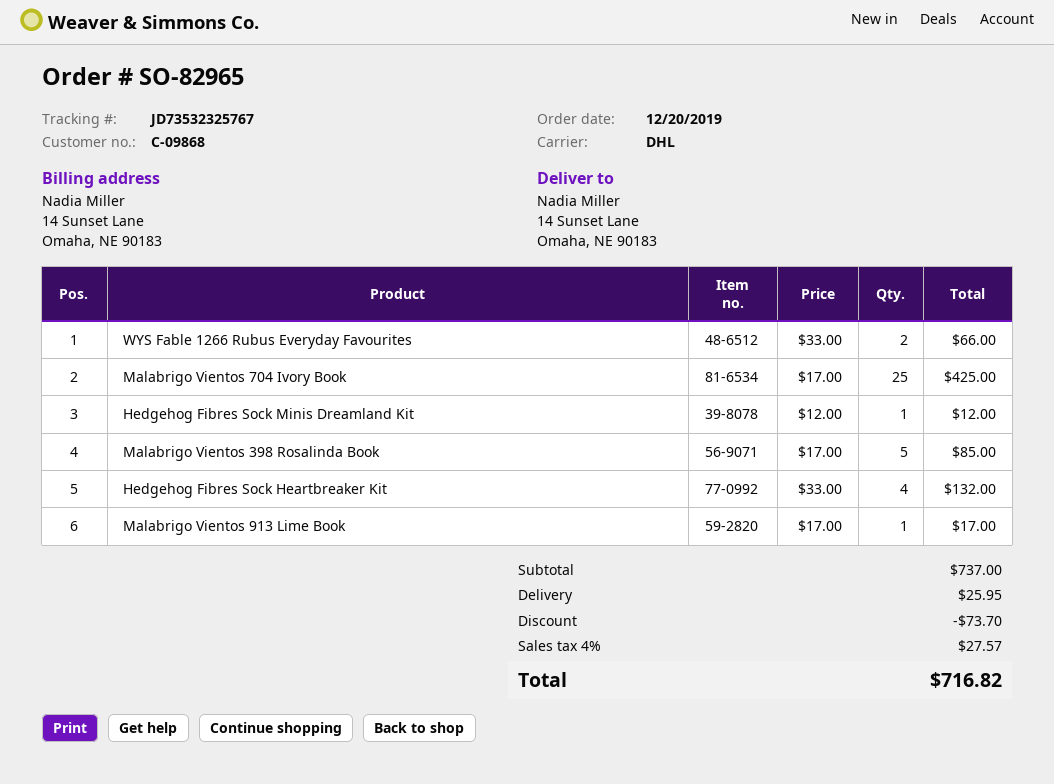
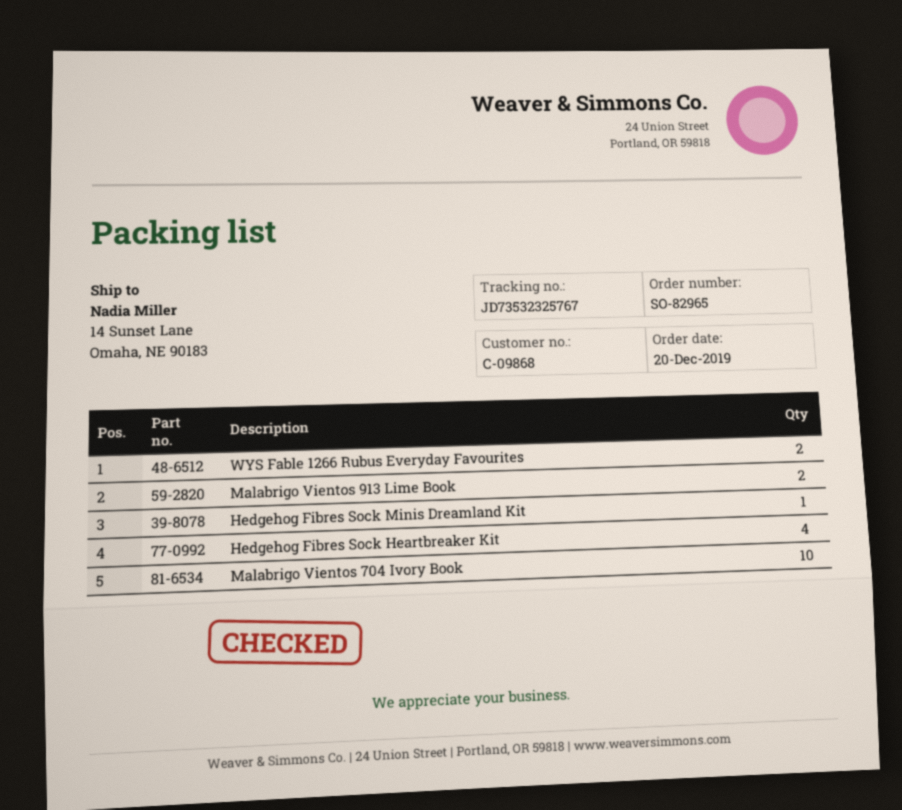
Malabrigo Vientos 704 Ivory Book: 25 -> 10
Malabrigo Vientos 398 Rosalinda Book: 5 -> none
Malabrigo Vientos 913 Lime Book: 1 -> 2

